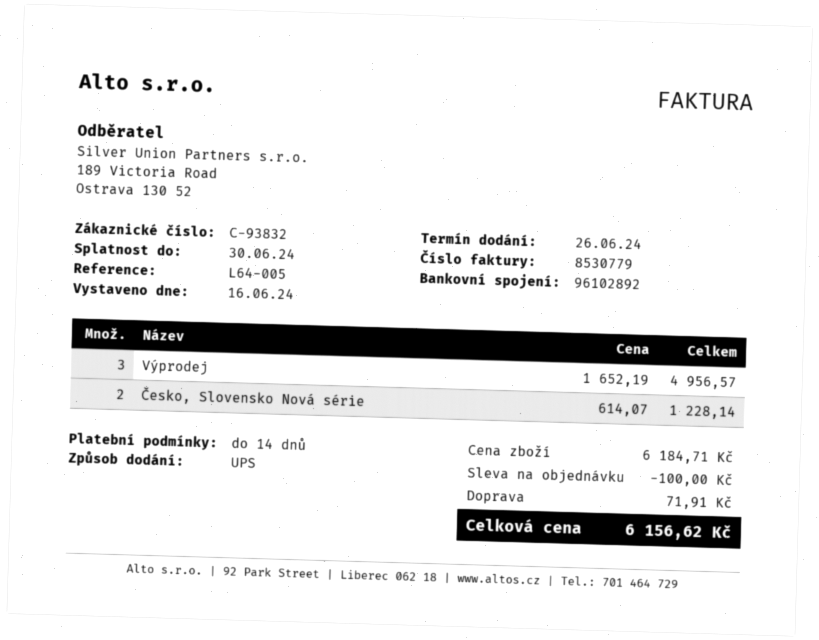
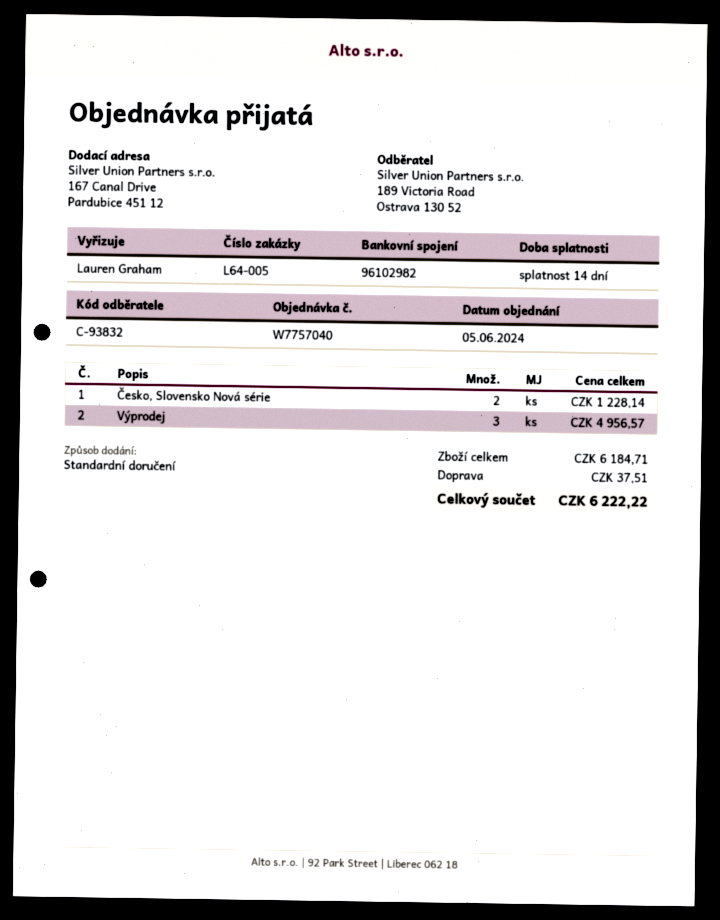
bank account: 96102892 -> 96102982
shipping method: UPS -> standard
discount: 100.00 -> none
shipping: 71.91 -> 37.51
total: 6156.62 -> 6222.22

